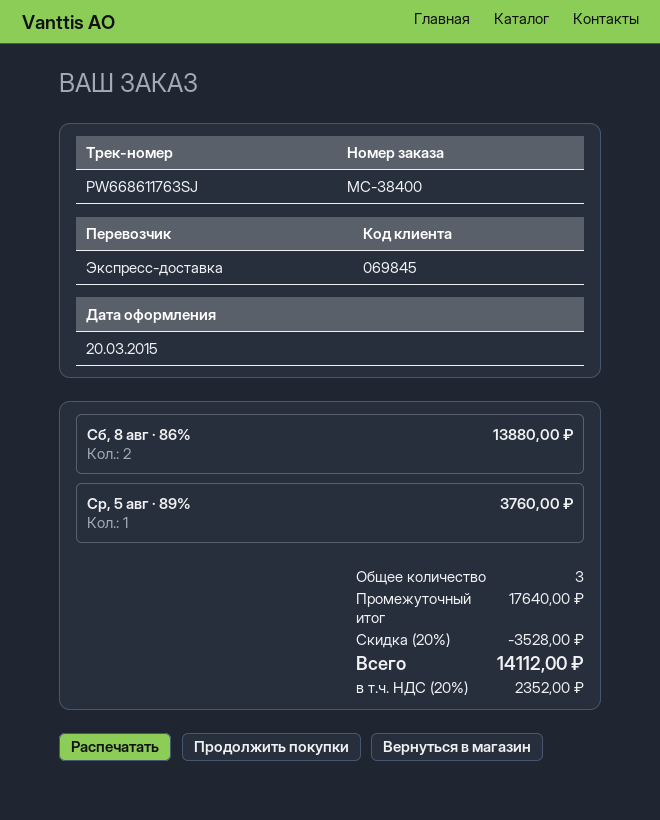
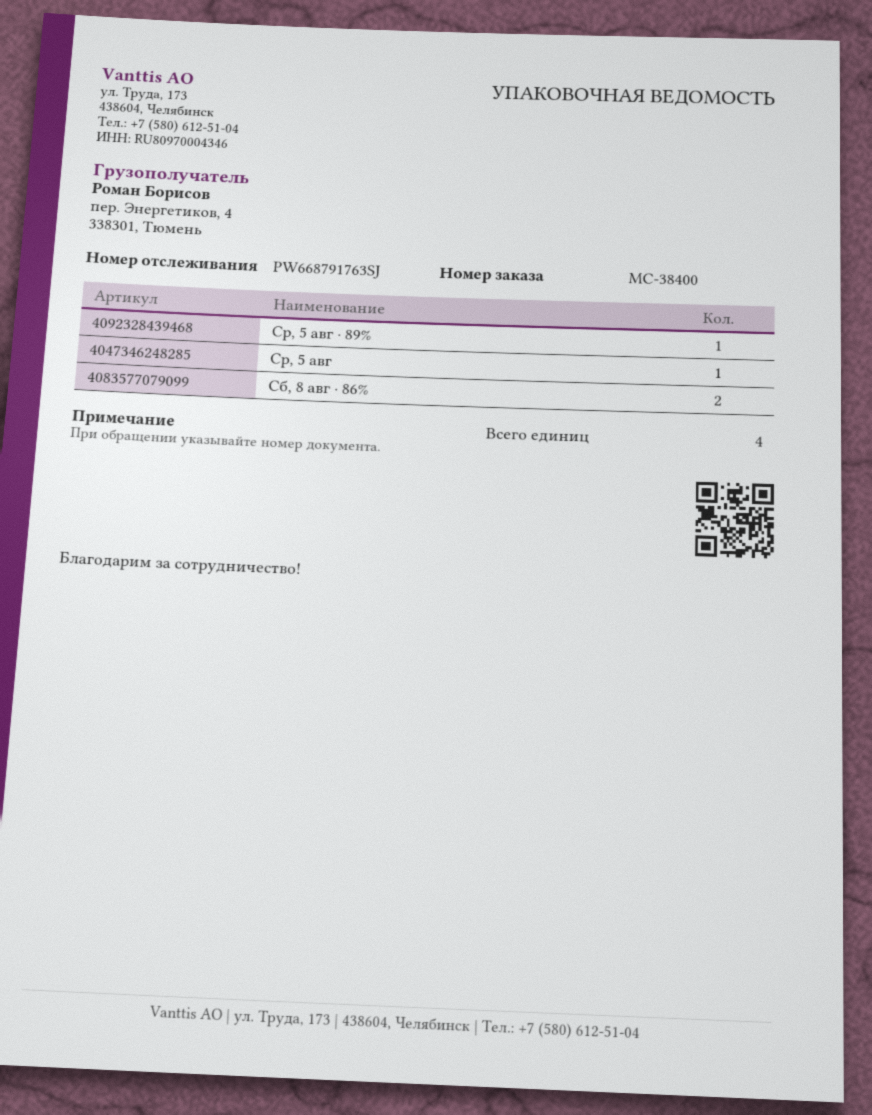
tracking number: PW668611763SJ -> PW668791763SJ
Ср, 5 авг: none -> 1
total quantity: 3 -> 4

